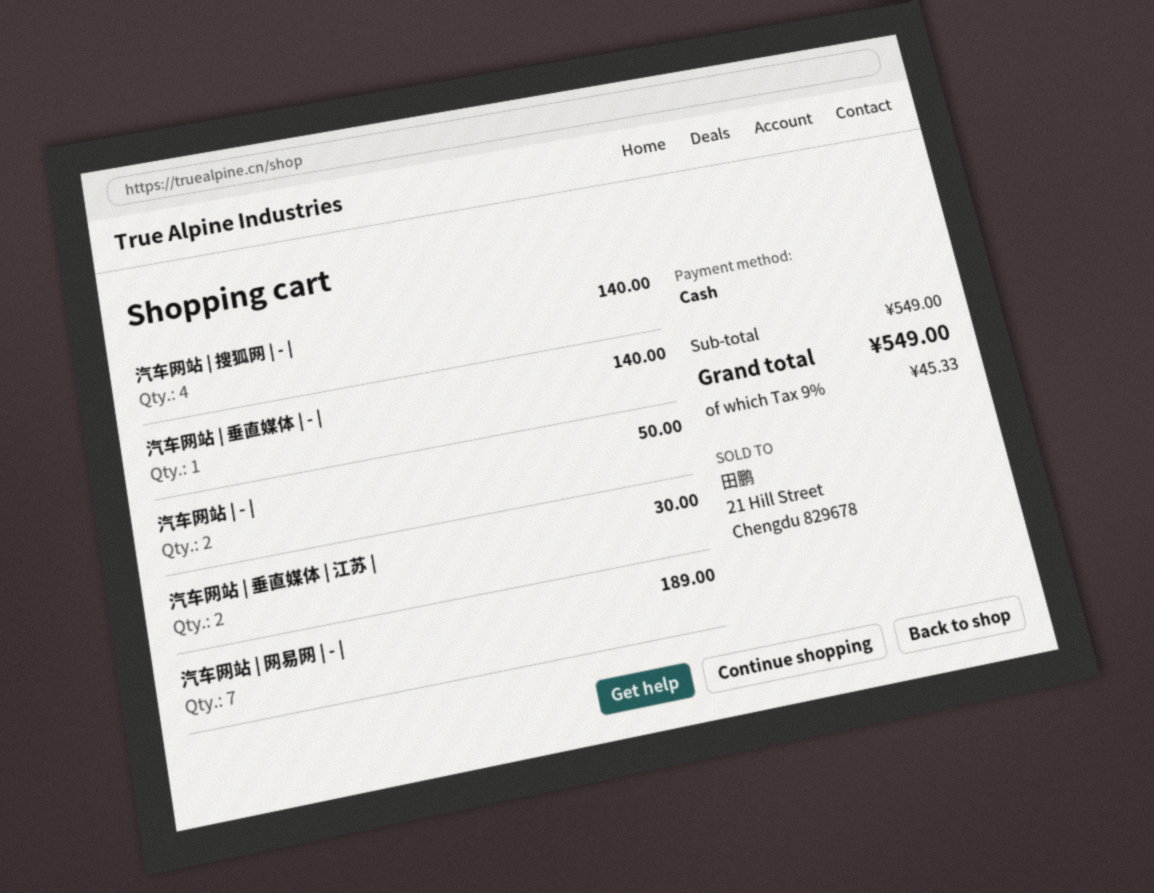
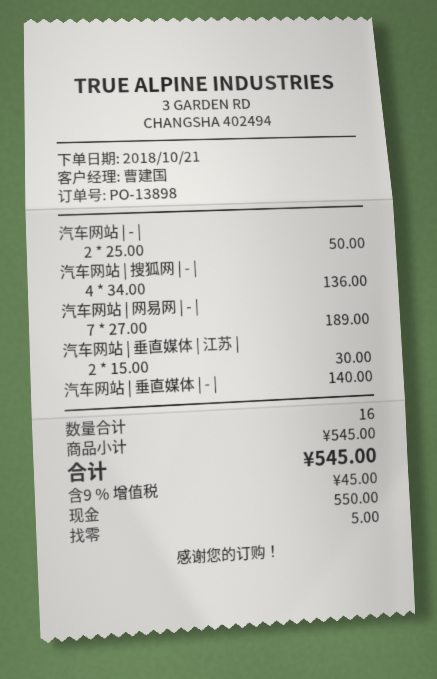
汽车网站 | 搜狐网 | - |: 4 for 140.00 -> 4 for 136.00
subtotal: 549.00 -> 545.00
tax: 9% = 45.33 -> 9% = 45.00
total: 549.00 -> 545.00

